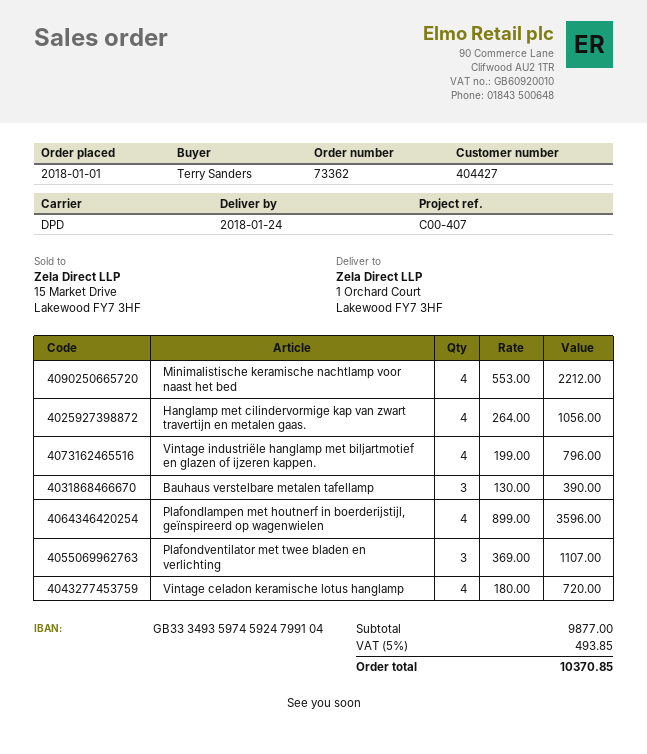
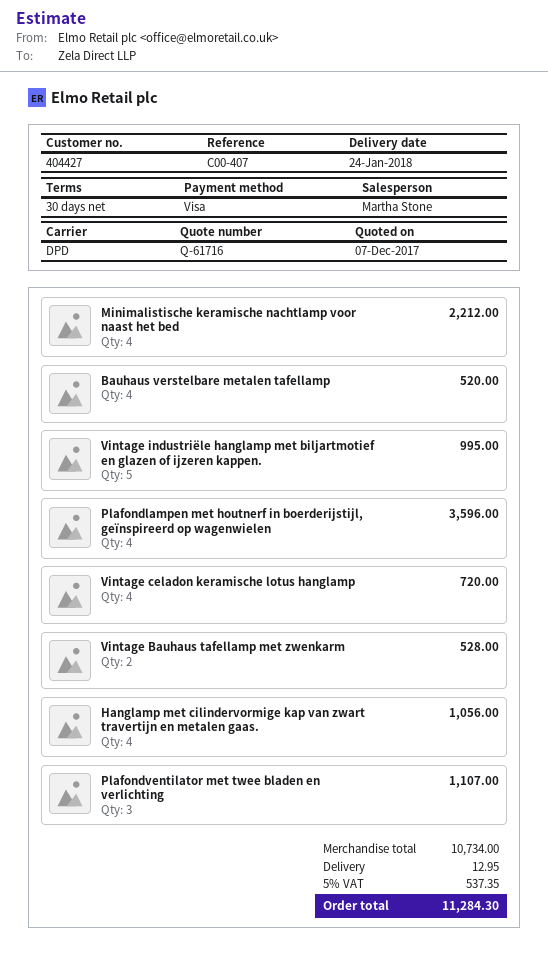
Vintage industriële hanglamp met biljartmotief en glazen of ijzeren kappen.: 4 for 796.00 -> 5 for 995.00
Bauhaus verstelbare metalen tafellamp: 3 for 390.00 -> 4 for 520.00
Vintage Bauhaus tafellamp met zwenkarm: none -> 2 for 528.00
subtotal: 9877.00 -> 10734.00
shipping: none -> 12.95
tax: 5% = 493.85 -> 5% = 537.35
total: 10370.85 -> 11284.30

